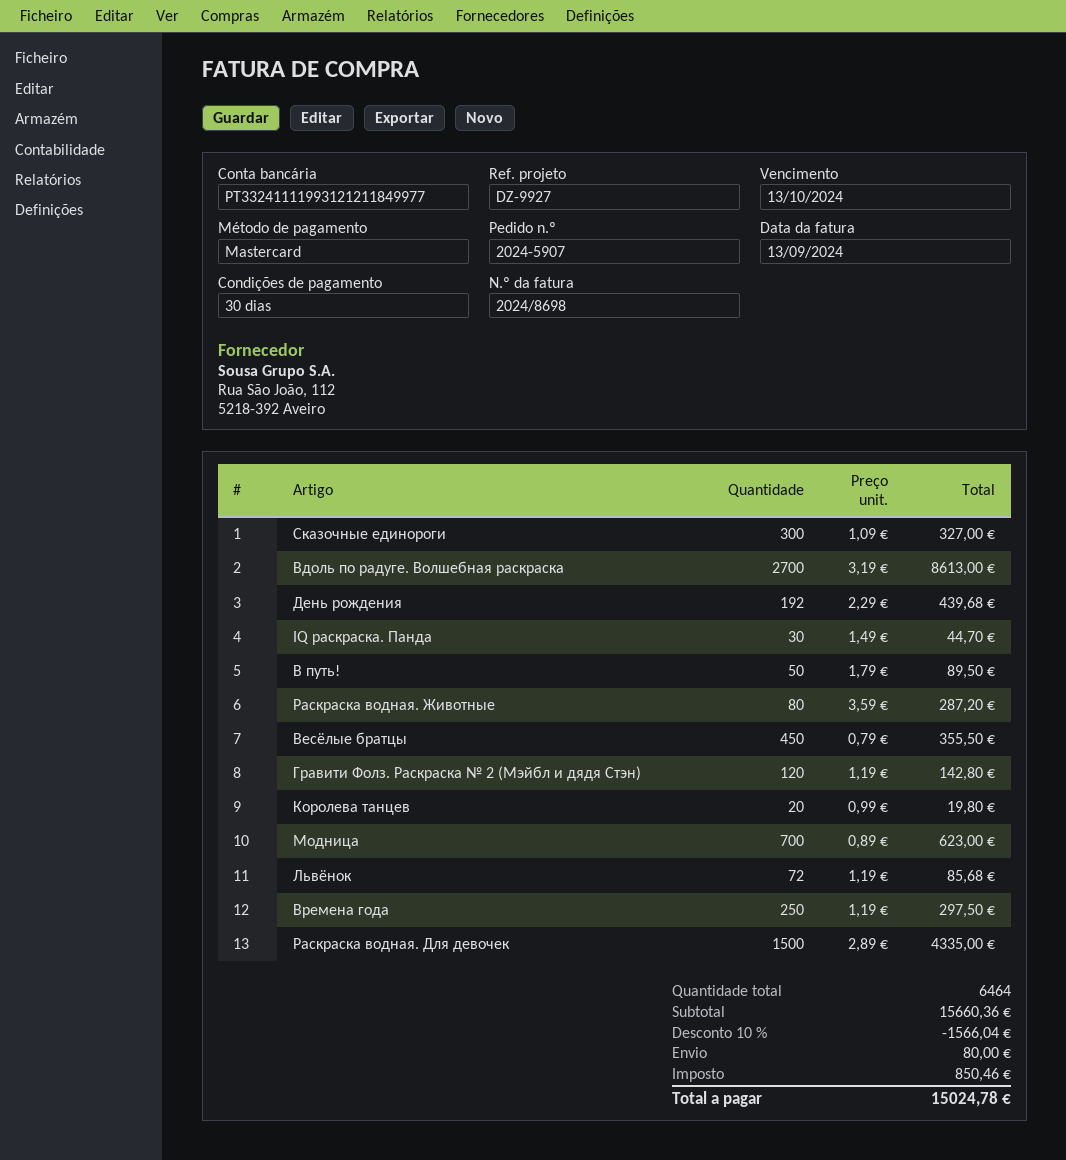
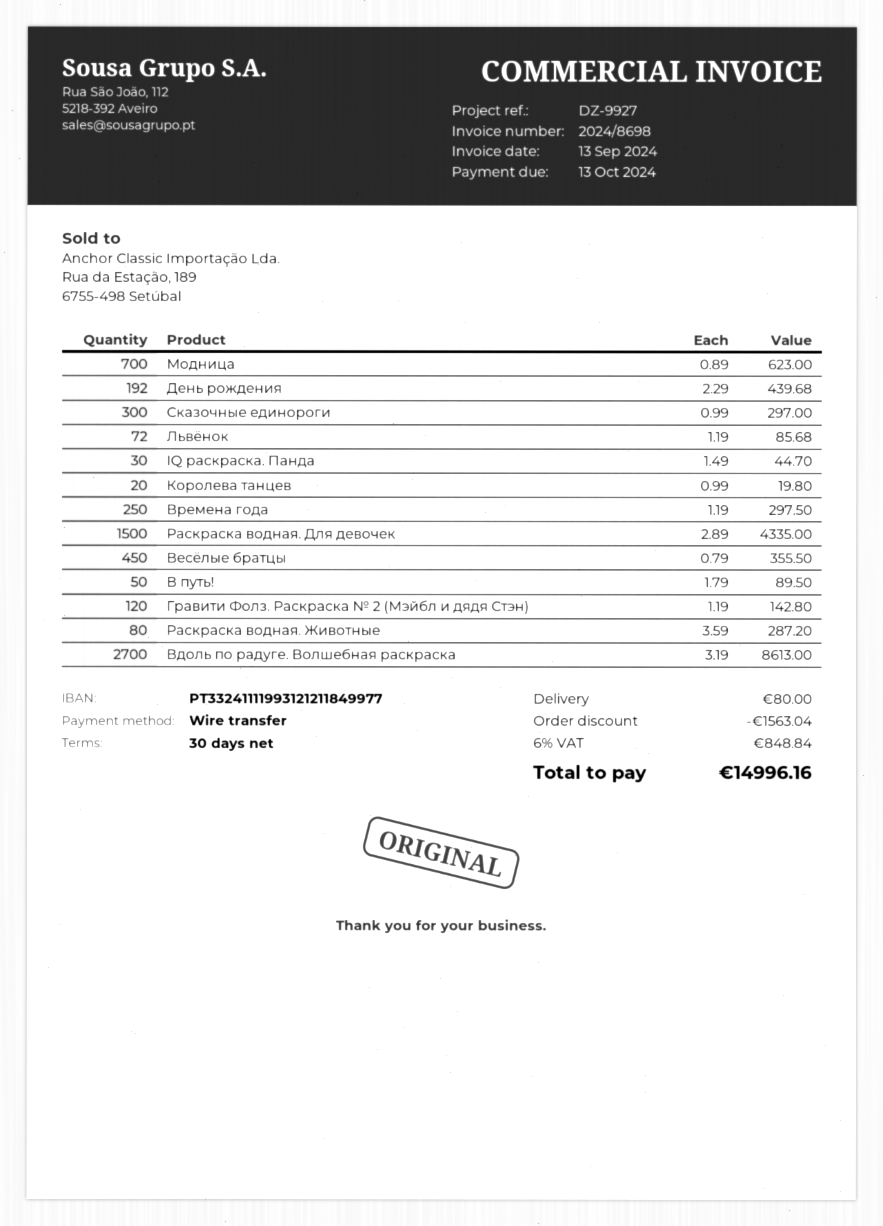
payment method: Mastercard -> bank transfer
Сказочные единороги: 300 x 1.09 = 327.00 -> 300 x 0.99 = 297.00
discount: 1566.04 -> 1563.04
tax: 850.46 -> 848.84
total: 15024.78 -> 14996.16

